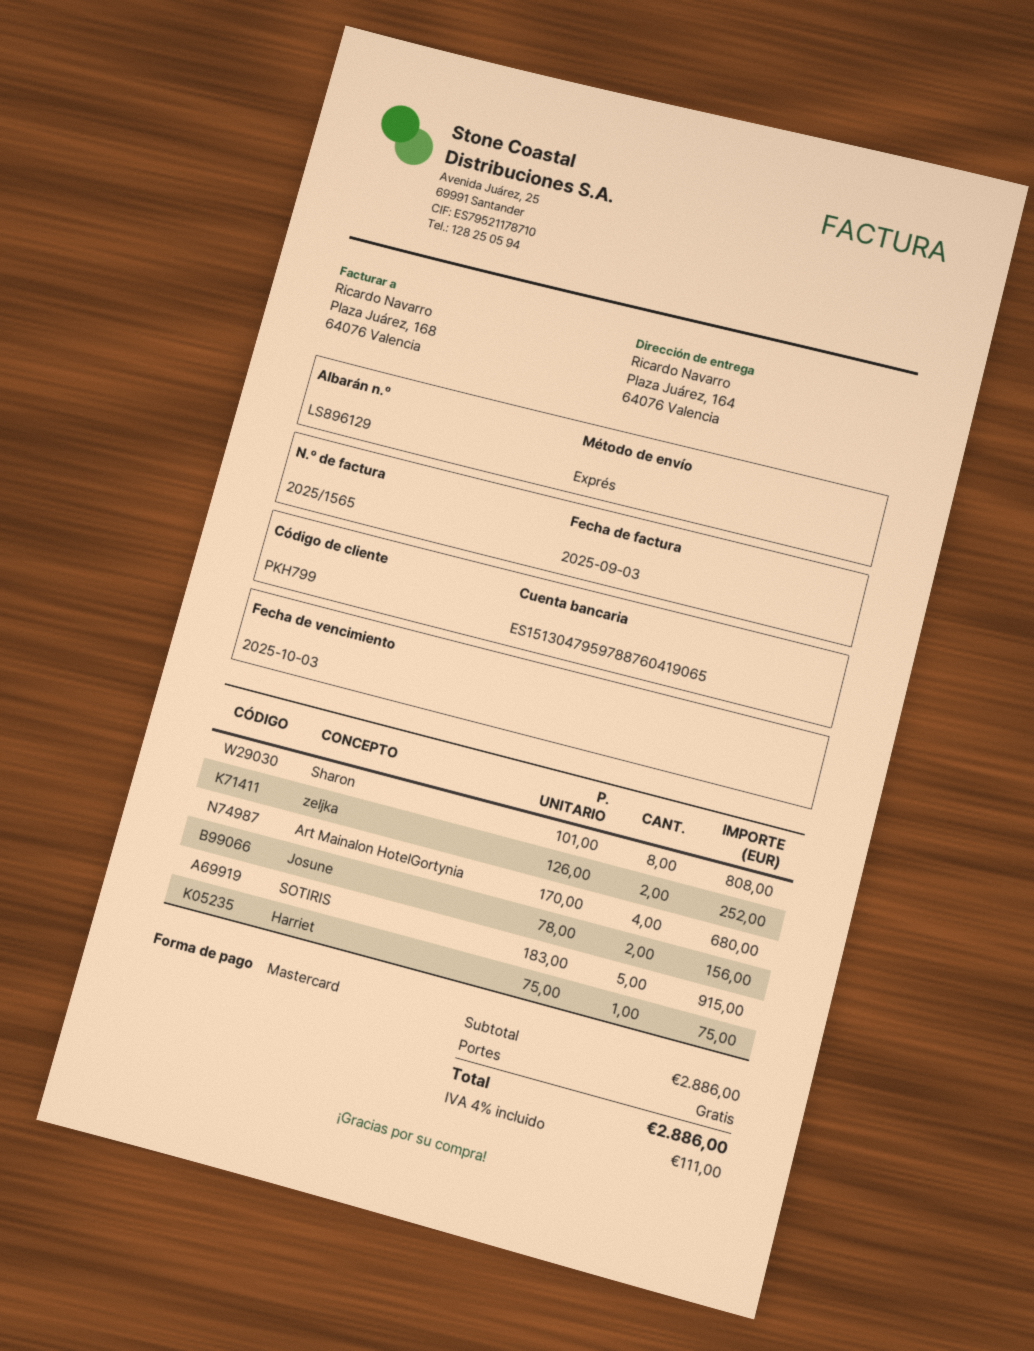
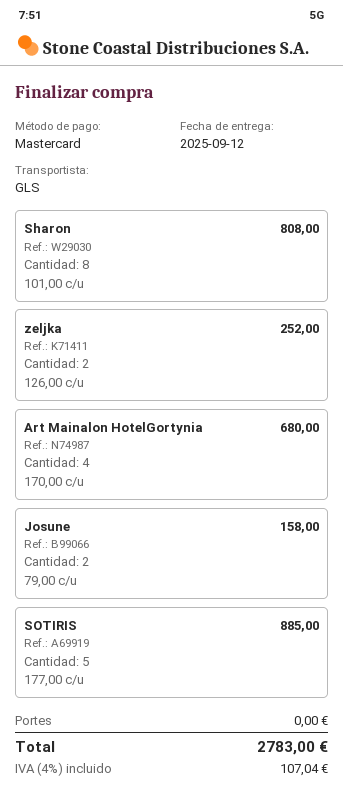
shipping method: express -> GLS
Josune: 2 x 78.00 = 156.00 -> 2 x 79.00 = 158.00
SOTIRIS: 5 x 183.00 = 915.00 -> 5 x 177.00 = 885.00
Harriet: 1 x 75.00 = 75.00 -> none
tax: 4% = 111.00 -> 4% = 107.04
total: 2886.00 -> 2783.00

